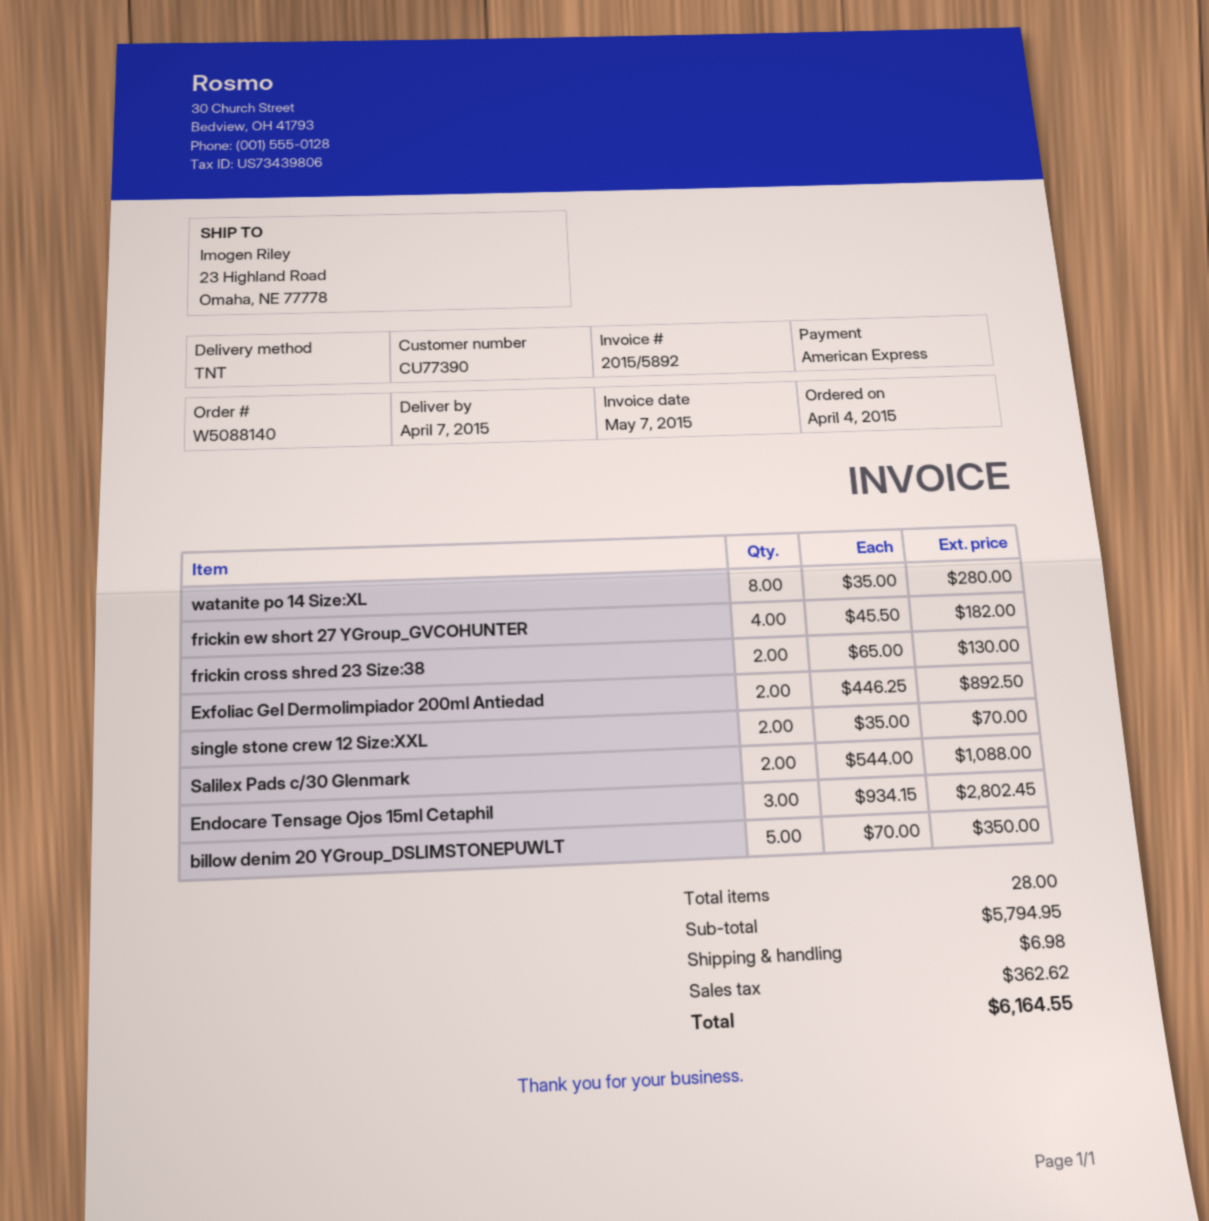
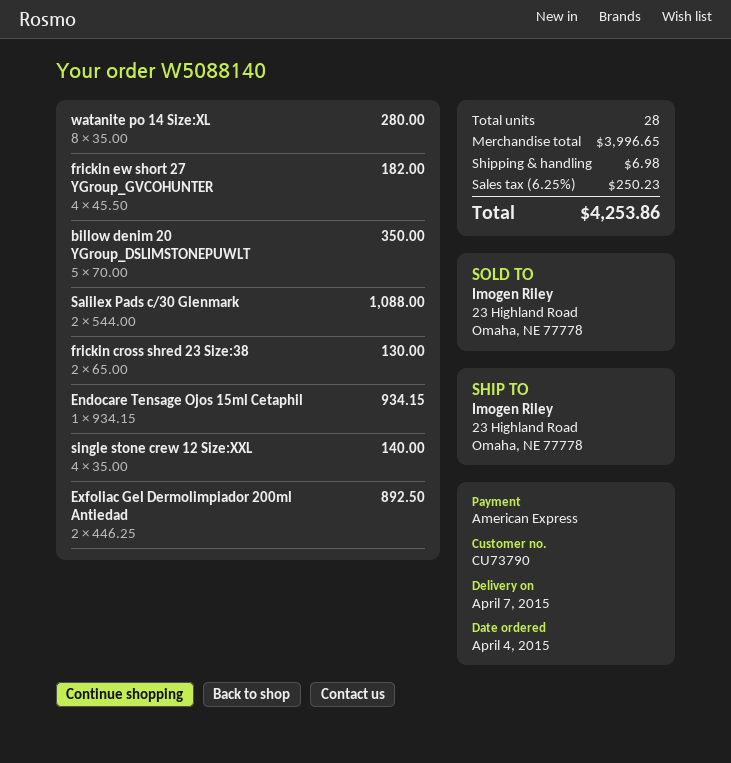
customer number: CU77390 -> CU73790
single stone crew 12 Size:XXL: 2 x 35.00 = 70.00 -> 4 x 35.00 = 140.00
Endocare Tensage Ojos 15ml Cetaphil: 3 x 934.15 = 2802.45 -> 1 x 934.15 = 934.15
subtotal: 5794.95 -> 3996.65
tax: 362.62 -> 250.23
total: 6164.55 -> 4253.86

